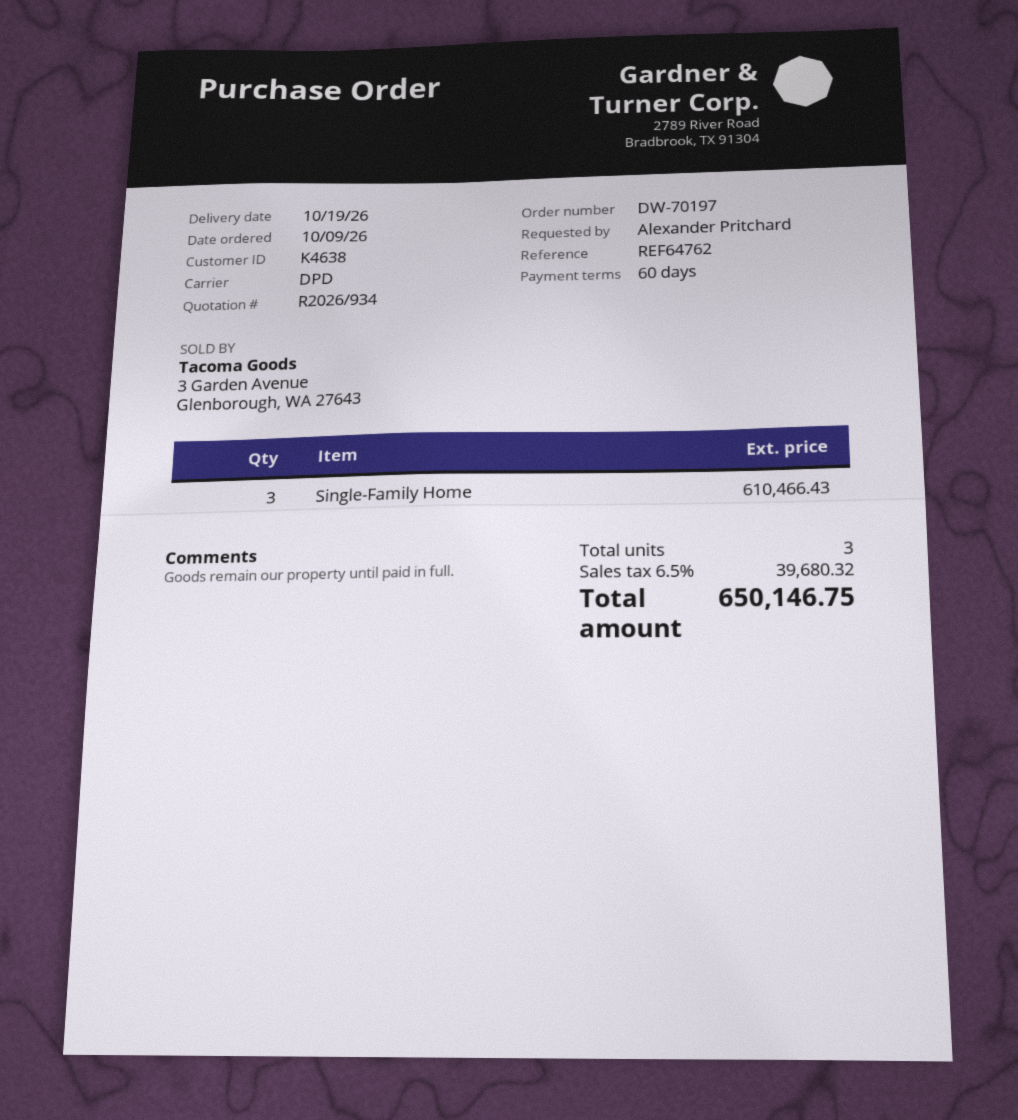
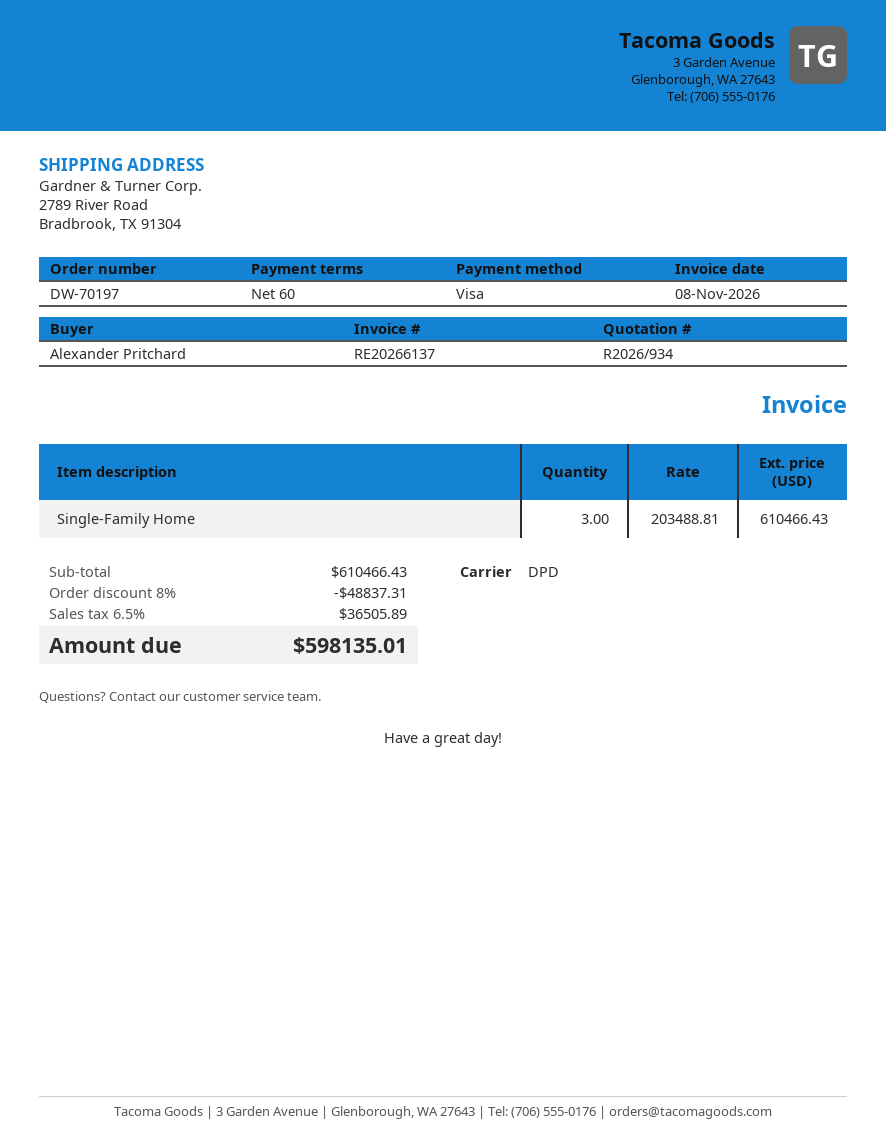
discount: none -> 8% = 48837.31
tax: 6.5% = 39680.32 -> 6.5% = 36505.89
total: 650146.75 -> 598135.01

